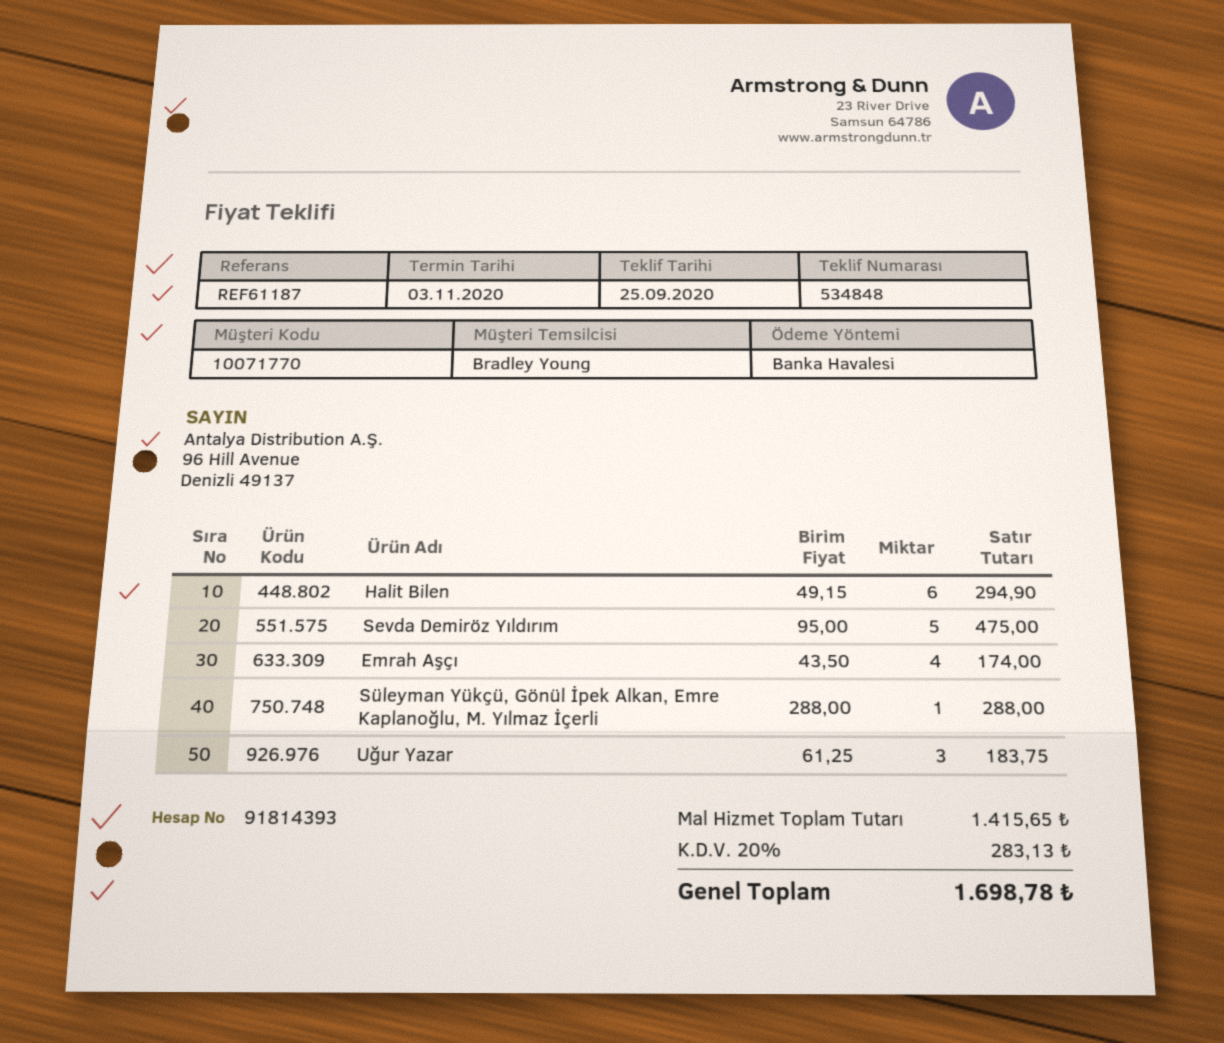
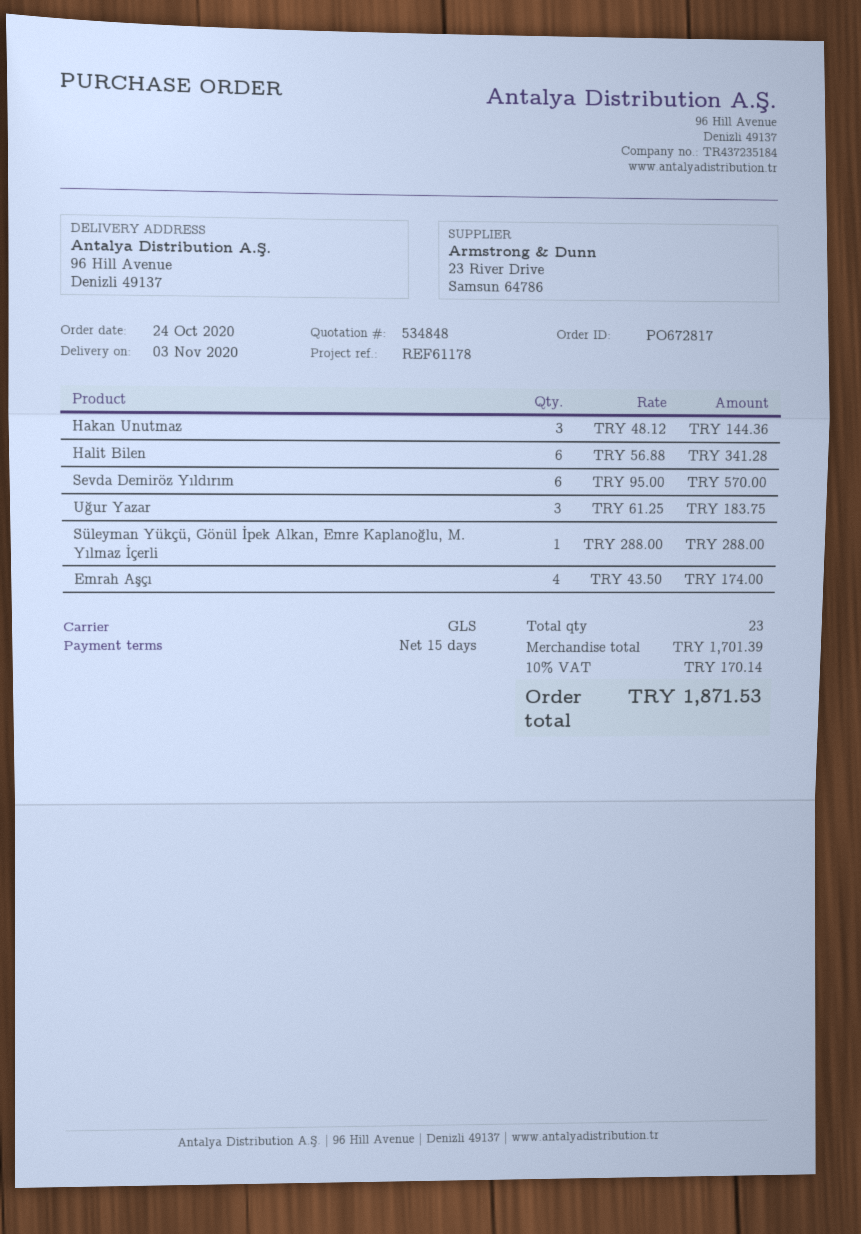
reference: REF61187 -> REF61178
Halit Bilen: 6 x 49.15 = 294.90 -> 6 x 56.88 = 341.28
Sevda Demiröz Yıldırım: 5 x 95.00 = 475.00 -> 6 x 95.00 = 570.00
Hakan Unutmaz: none -> 3 x 48.12 = 144.36
subtotal: 1415.65 -> 1701.39
tax: 20% = 283.13 -> 10% = 170.14
total: 1698.78 -> 1871.53

